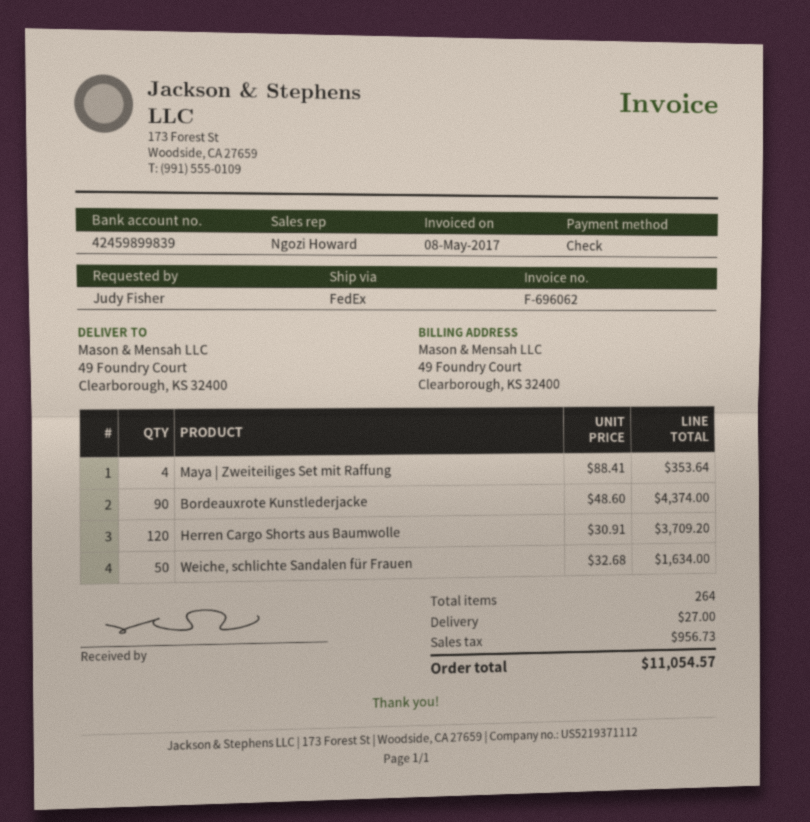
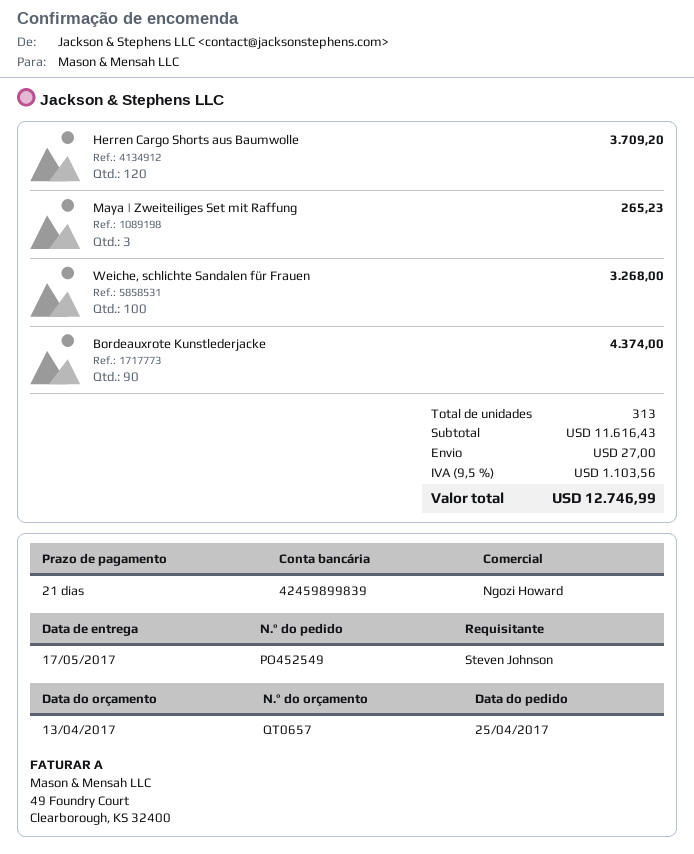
ordered by: Judy Fisher -> Steven Johnson
Maya | Zweiteiliges Set mit Raffung: 4 for 353.64 -> 3 for 265.23
Weiche, schlichte Sandalen für Frauen: 50 for 1634.00 -> 100 for 3268.00
total quantity: 264 -> 313
tax: 956.73 -> 1103.56
total: 11054.57 -> 12746.99

